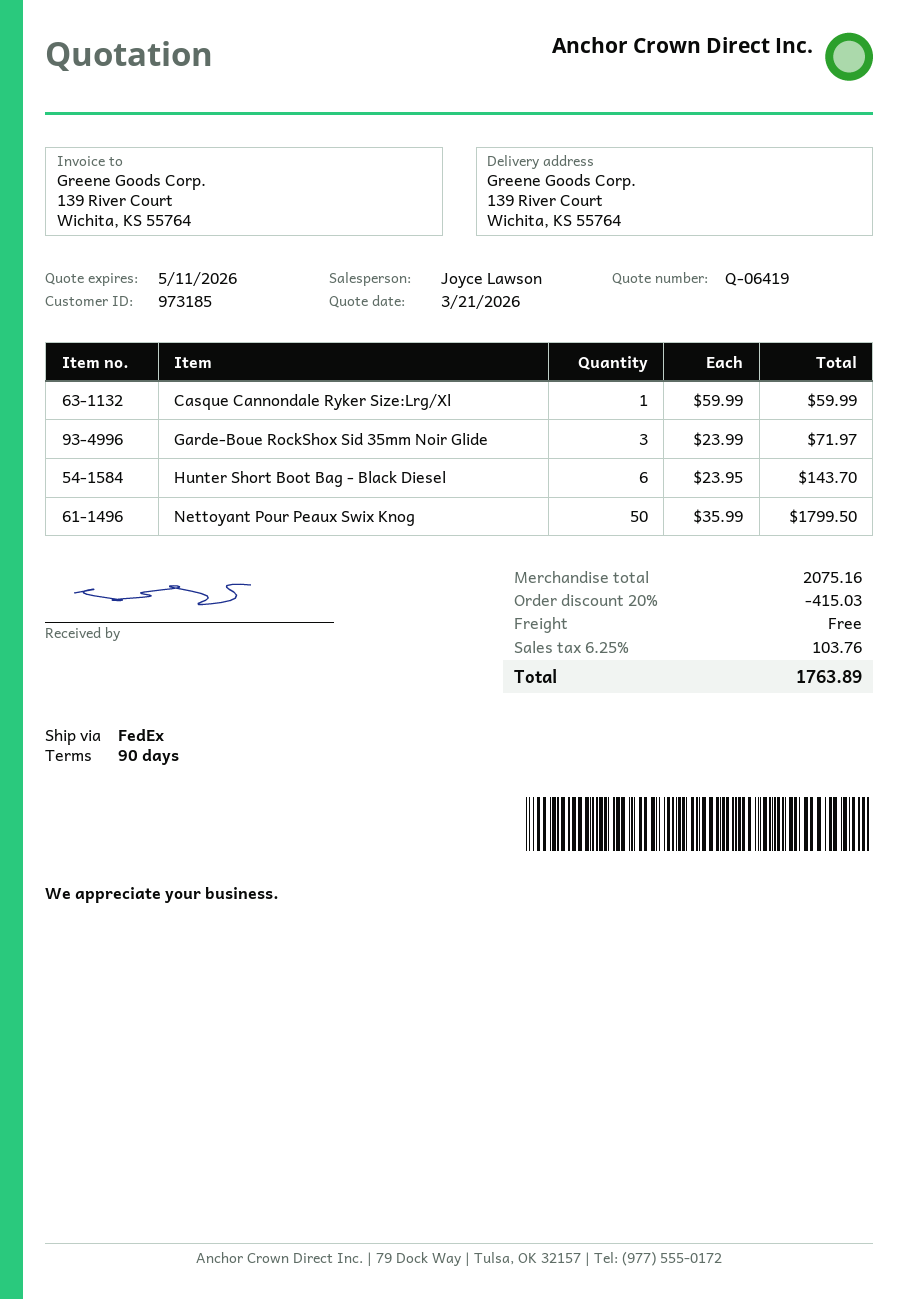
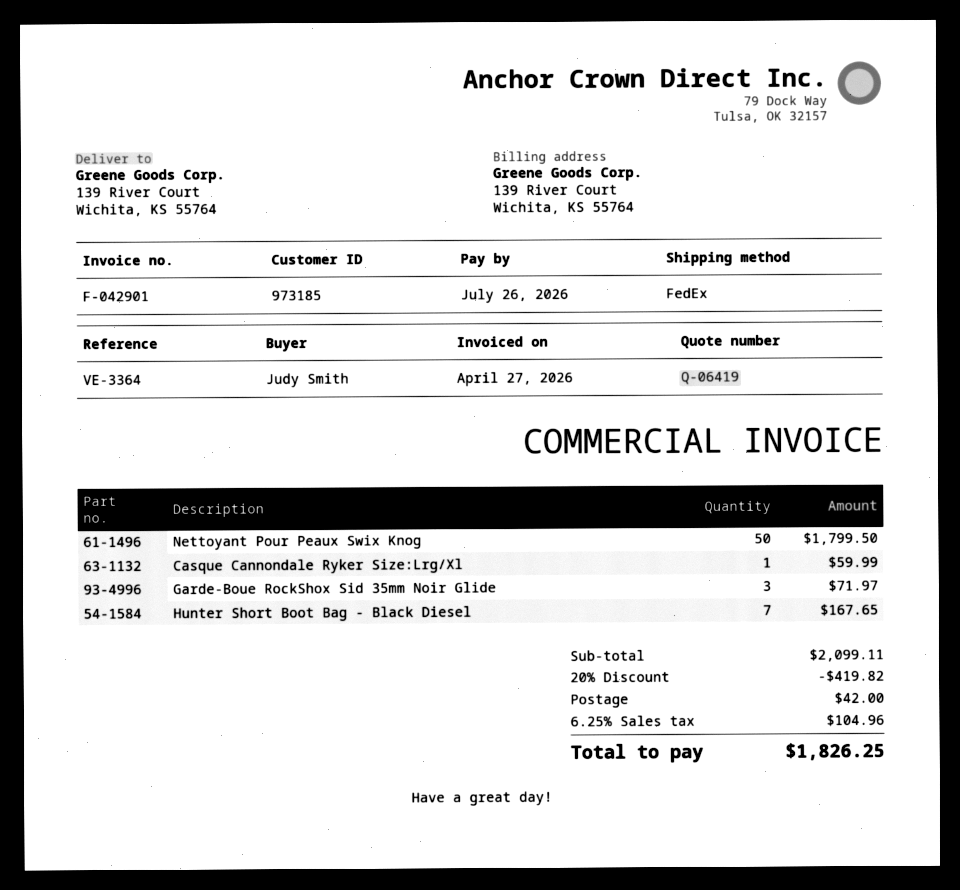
Hunter Short Boot Bag - Black Diesel: 6 for 143.70 -> 7 for 167.65
subtotal: 2075.16 -> 2099.11
discount: 20% = 415.03 -> 20% = 419.82
shipping: 0.00 -> 42.00
tax: 6.25% = 103.76 -> 6.25% = 104.96
total: 1763.89 -> 1826.25

